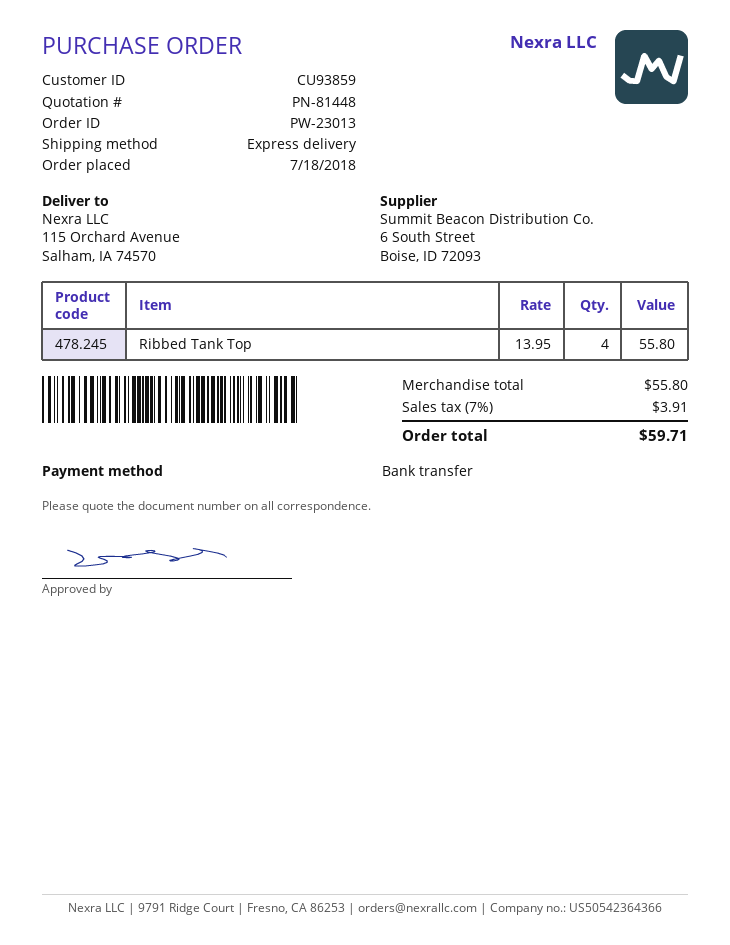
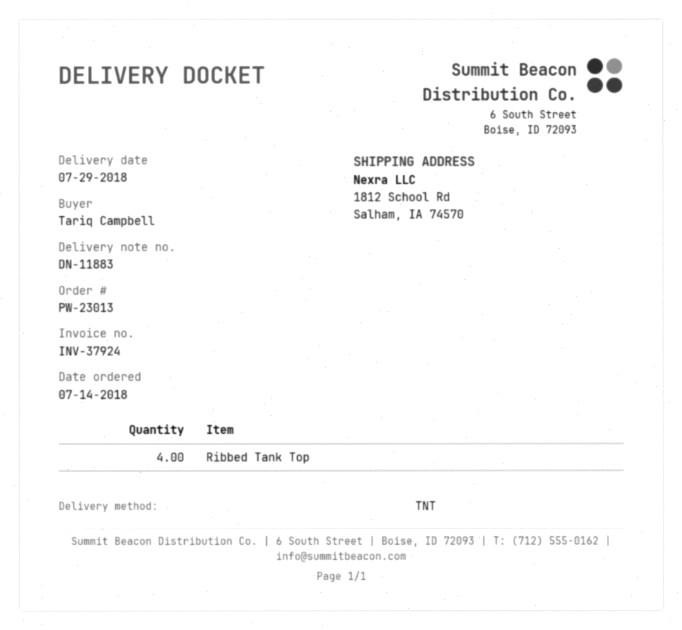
order date: 2018-07-18 -> 2018-07-14
shipping method: express -> TNT
ship to: 115 Orchard Avenue, Salham, IA 74570 -> 1812 School Rd, Salham, IA 74570

